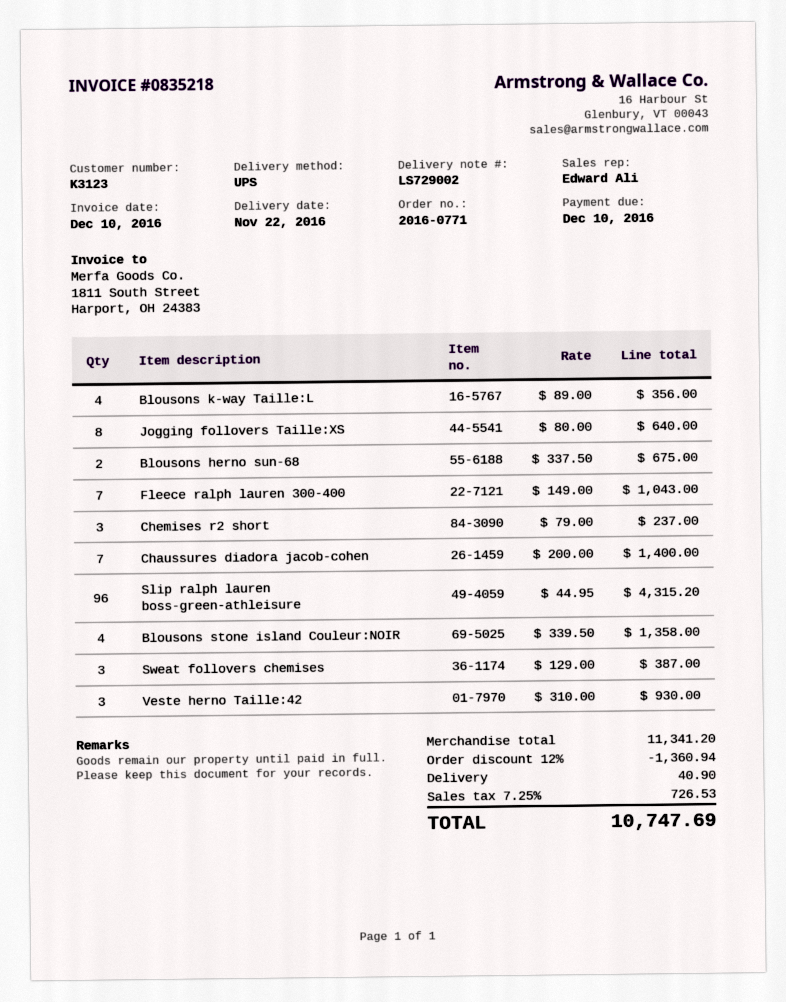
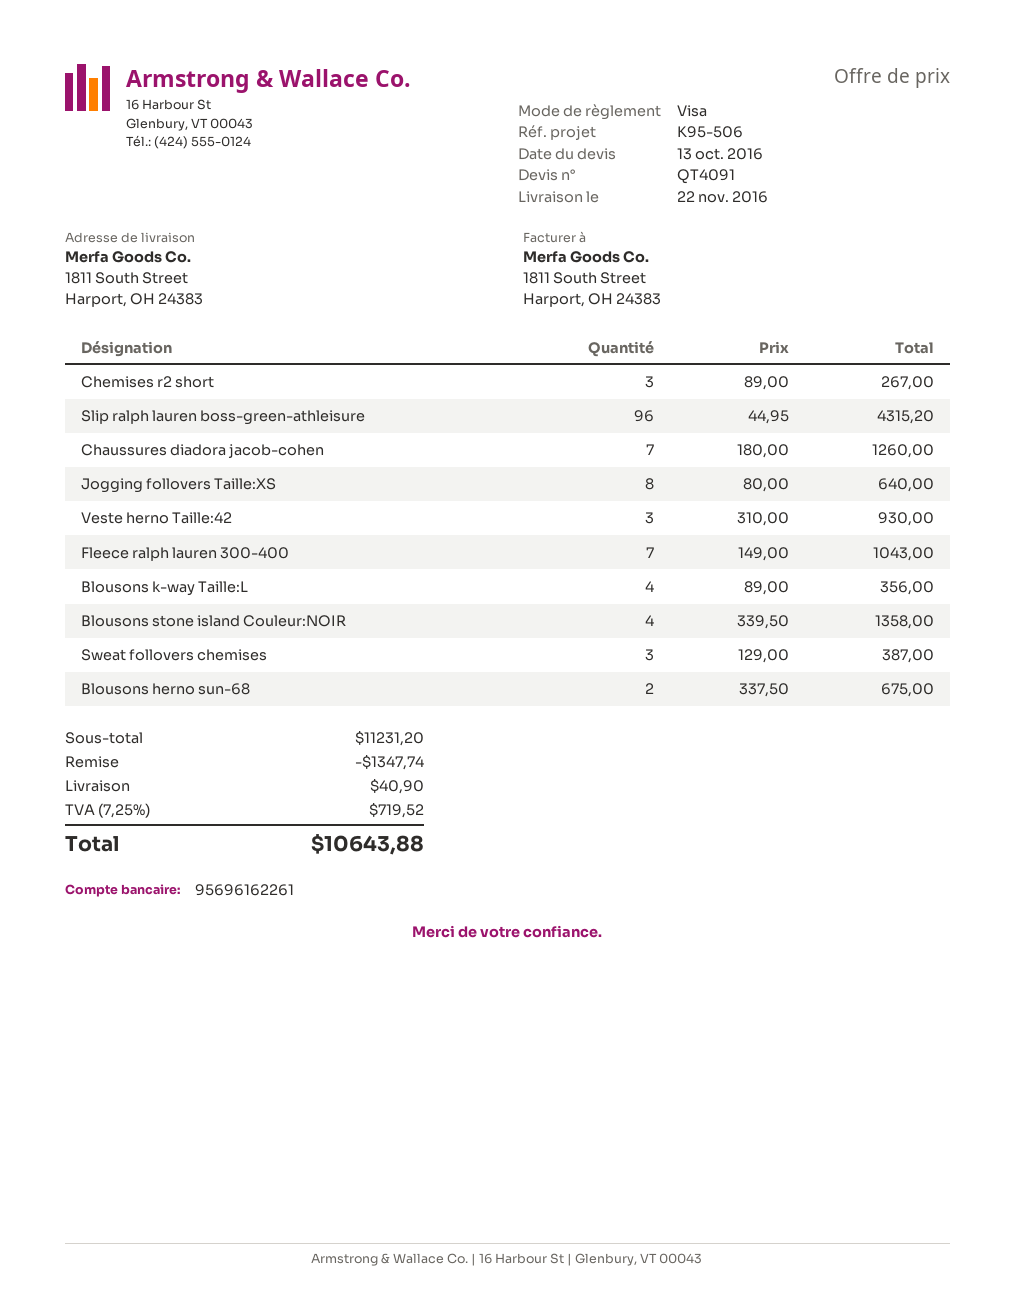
Chemises r2 short: 3 x 79.00 = 237.00 -> 3 x 89.00 = 267.00
Chaussures diadora jacob-cohen: 7 x 200.00 = 1400.00 -> 7 x 180.00 = 1260.00
subtotal: 11341.20 -> 11231.20
discount: 1360.94 -> 1347.74
tax: 7.25% = 726.53 -> 7.25% = 719.52
total: 10747.69 -> 10643.88

